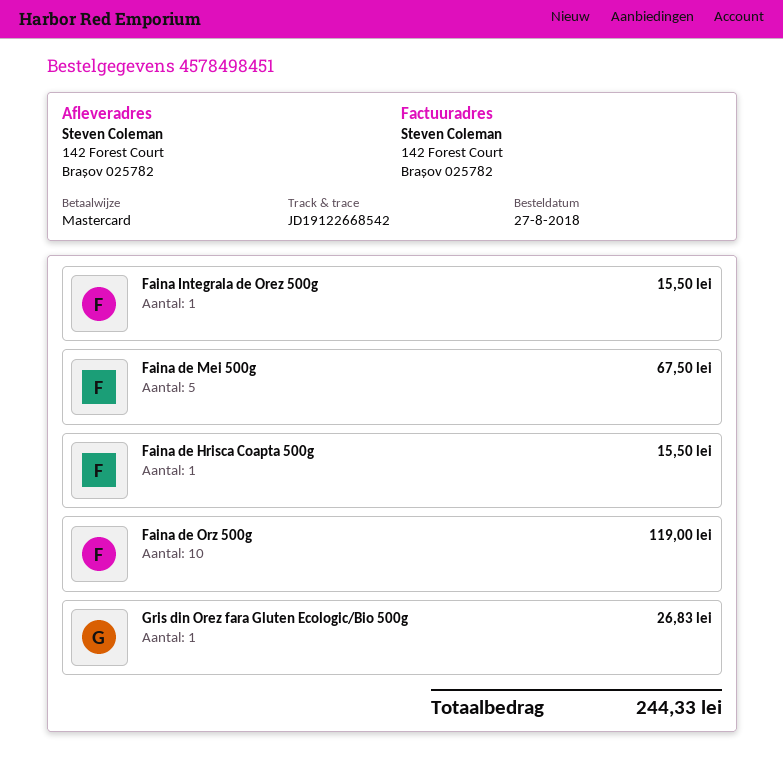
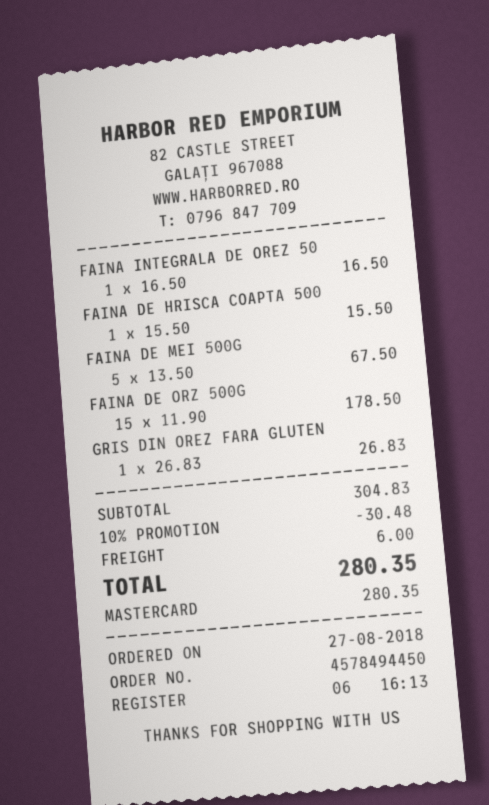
order number: 4578498451 -> 4578494450
Faina Integrala de Orez 500g: 1 for 15.50 -> 1 for 16.50
Faina de Orz 500g: 10 for 119.00 -> 15 for 178.50
discount: none -> 10% = 30.48
shipping: none -> 6.00
total: 244.33 -> 280.35

